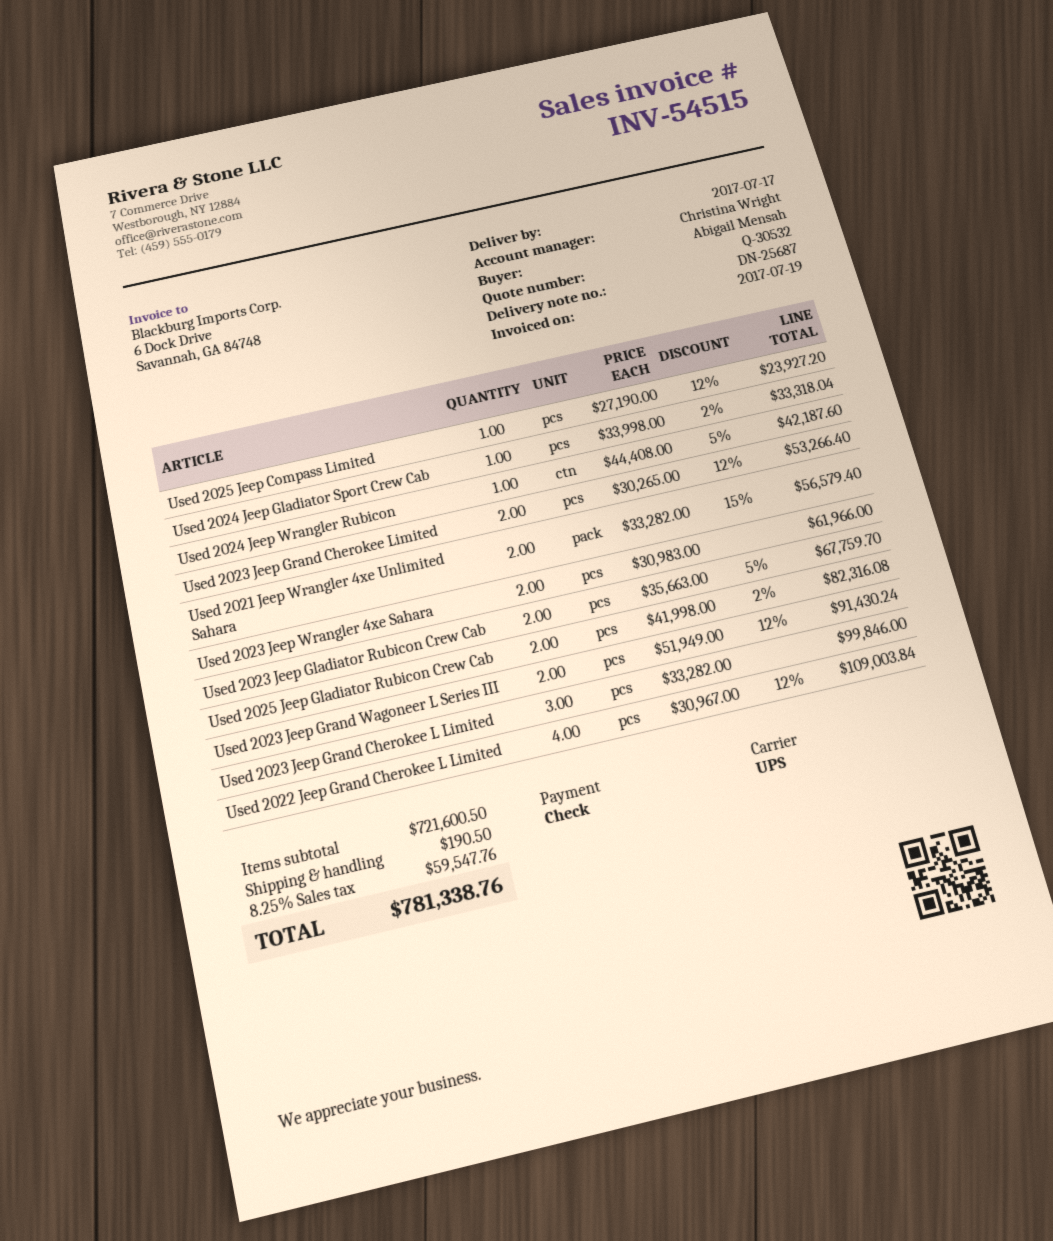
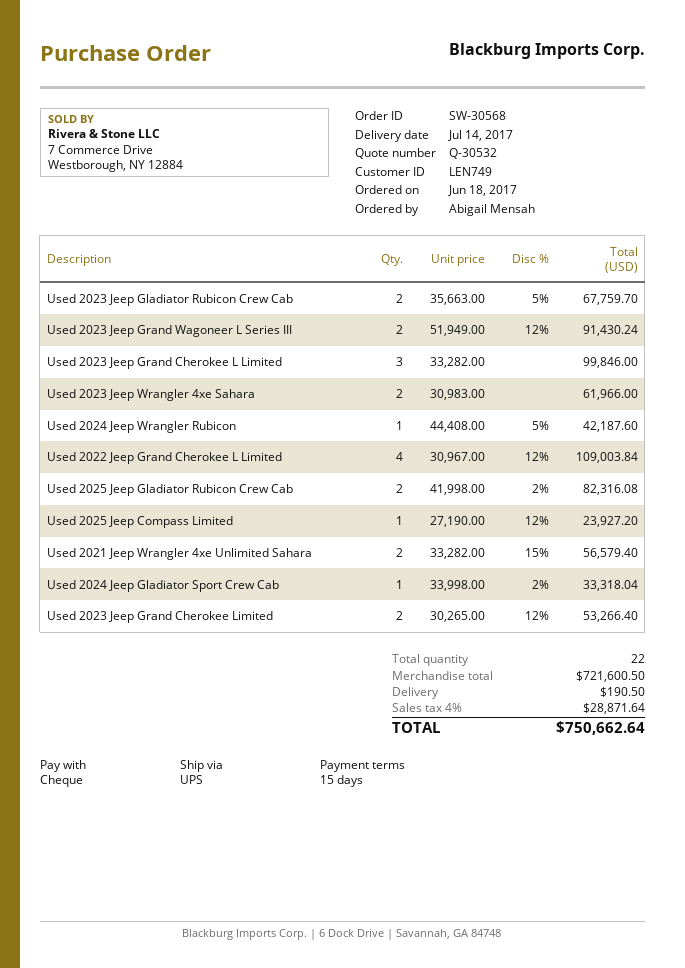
delivery date: 2017-07-17 -> 2017-07-14
tax: 8.25% = 59547.76 -> 4% = 28871.64
total: 781338.76 -> 750662.64

